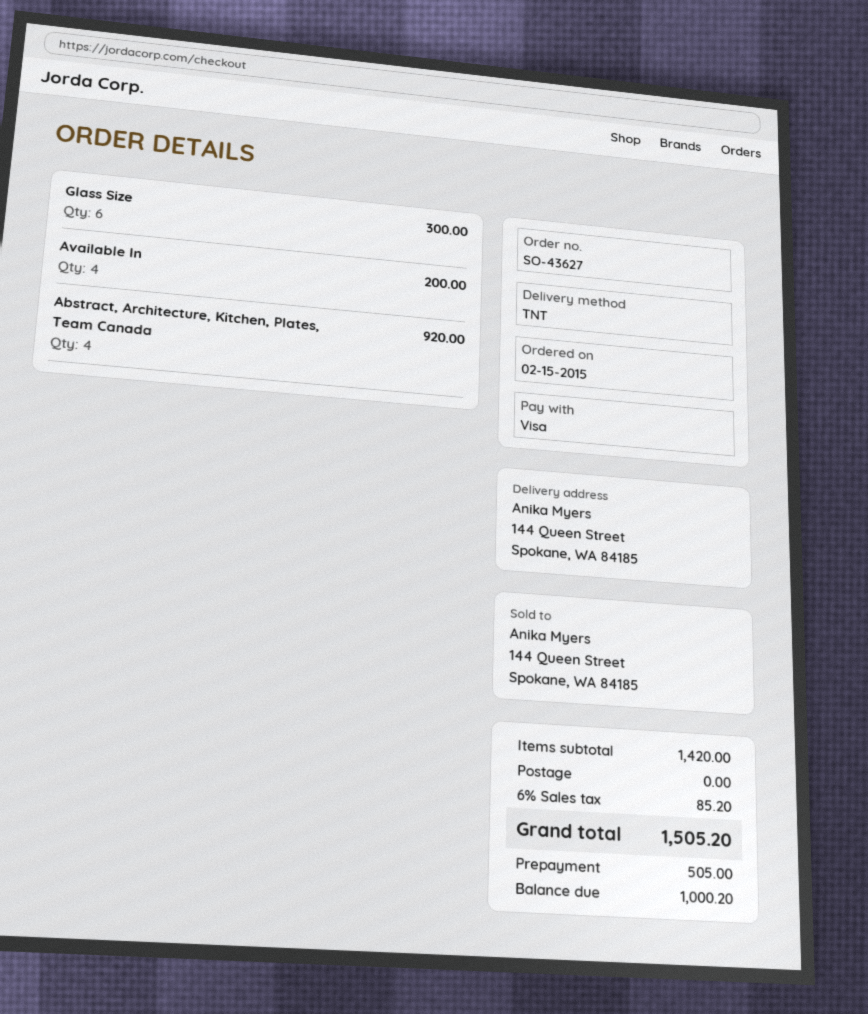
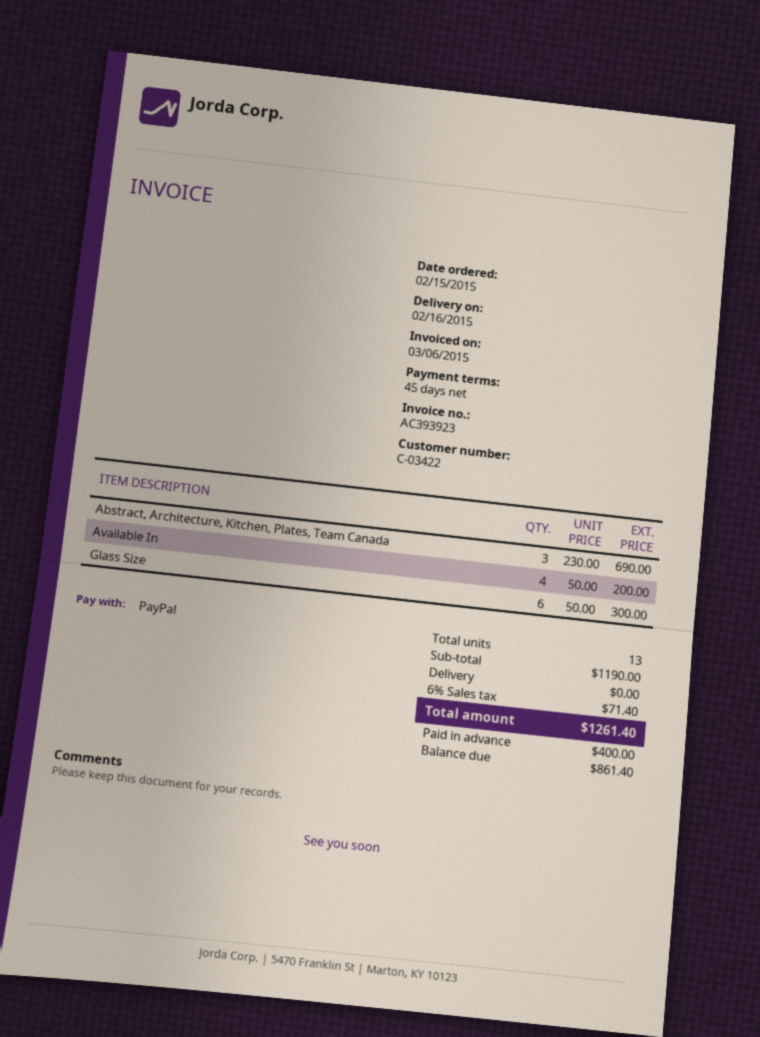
payment method: Visa -> PayPal
Abstract, Architecture, Kitchen, Plates, Team Canada: 4 for 920.00 -> 3 for 690.00
subtotal: 1420.00 -> 1190.00
tax: 6% = 85.20 -> 6% = 71.40
total: 1505.20 -> 1261.40
deposit: 505.00 -> 400.00
balance: 1000.20 -> 861.40

